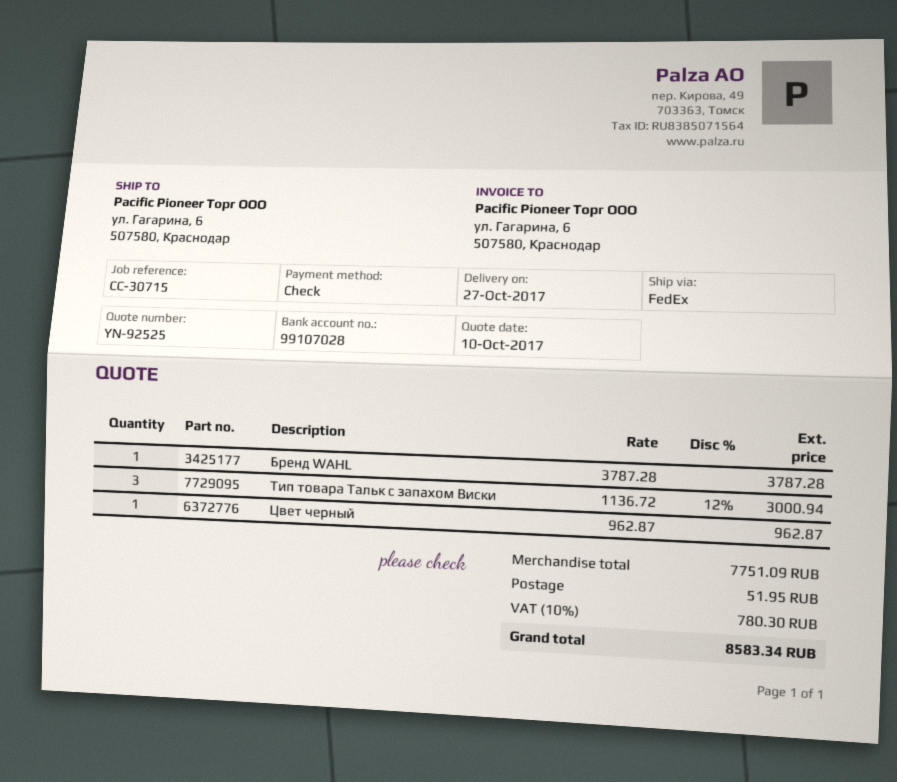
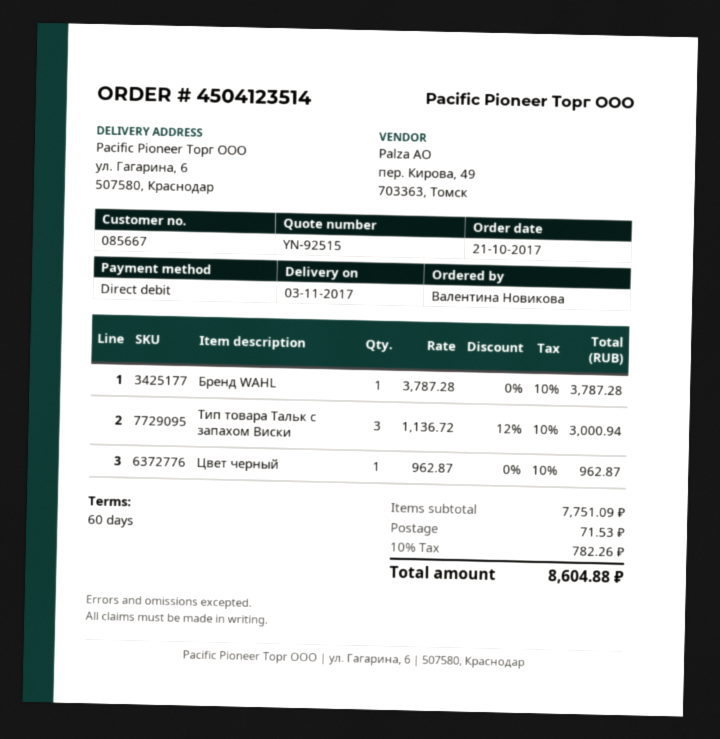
quote number: YN-92525 -> YN-92515
delivery date: 2017-10-27 -> 2017-11-03
payment method: cheque -> direct debit
shipping: 51.95 -> 71.53
tax: 10% = 780.30 -> 10% = 782.26
total: 8583.34 -> 8604.88

